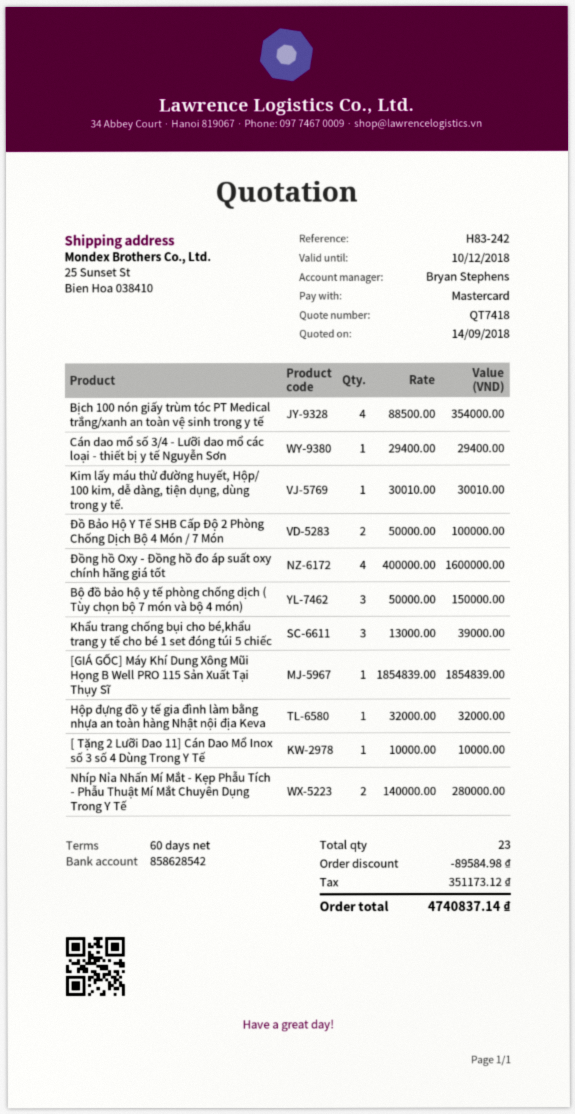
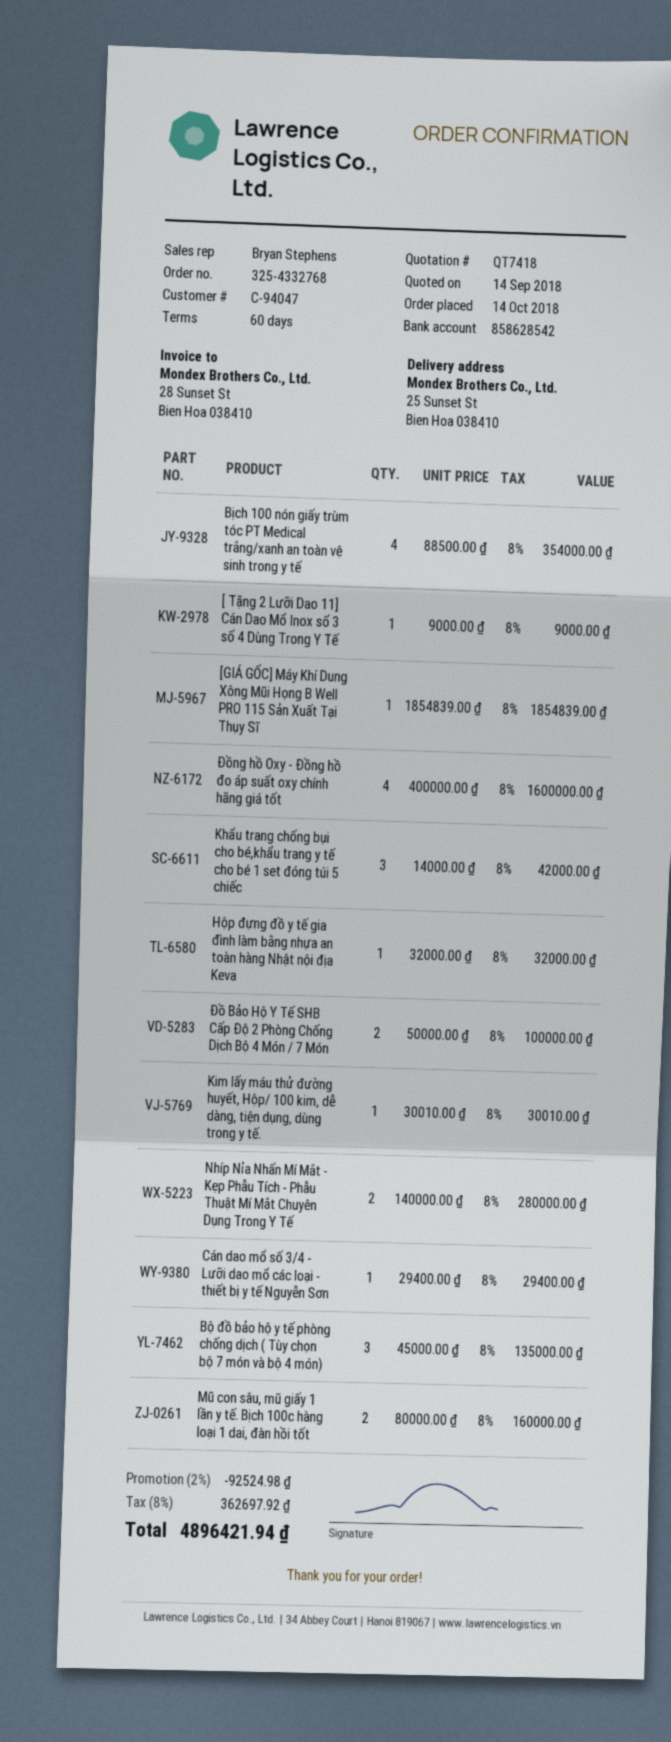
Bộ đồ bảo hộ y tế phòng chống dịch ( Tùy chọn bộ 7 món và bộ 4 món): 3 x 50000.00 = 150000.00 -> 3 x 45000.00 = 135000.00
Khẩu trang chống bụi cho bé,khẩu trang y tế cho bé 1 set đóng túi 5 chiếc: 3 x 13000.00 = 39000.00 -> 3 x 14000.00 = 42000.00
[ Tặng 2 Lưỡi Dao 11] Cán Dao Mổ Inox số 3 số 4 Dùng Trong Y Tế: 1 x 10000.00 = 10000.00 -> 1 x 9000.00 = 9000.00
Mũ con sâu, mũ giấy 1 lần y tế. Bịch 100c hàng loại 1 dai, đàn hồi tốt: none -> 2 x 80000.00 = 160000.00
discount: 89584.98 -> 92524.98
tax: 351173.12 -> 362697.92
total: 4740837.14 -> 4896421.94

